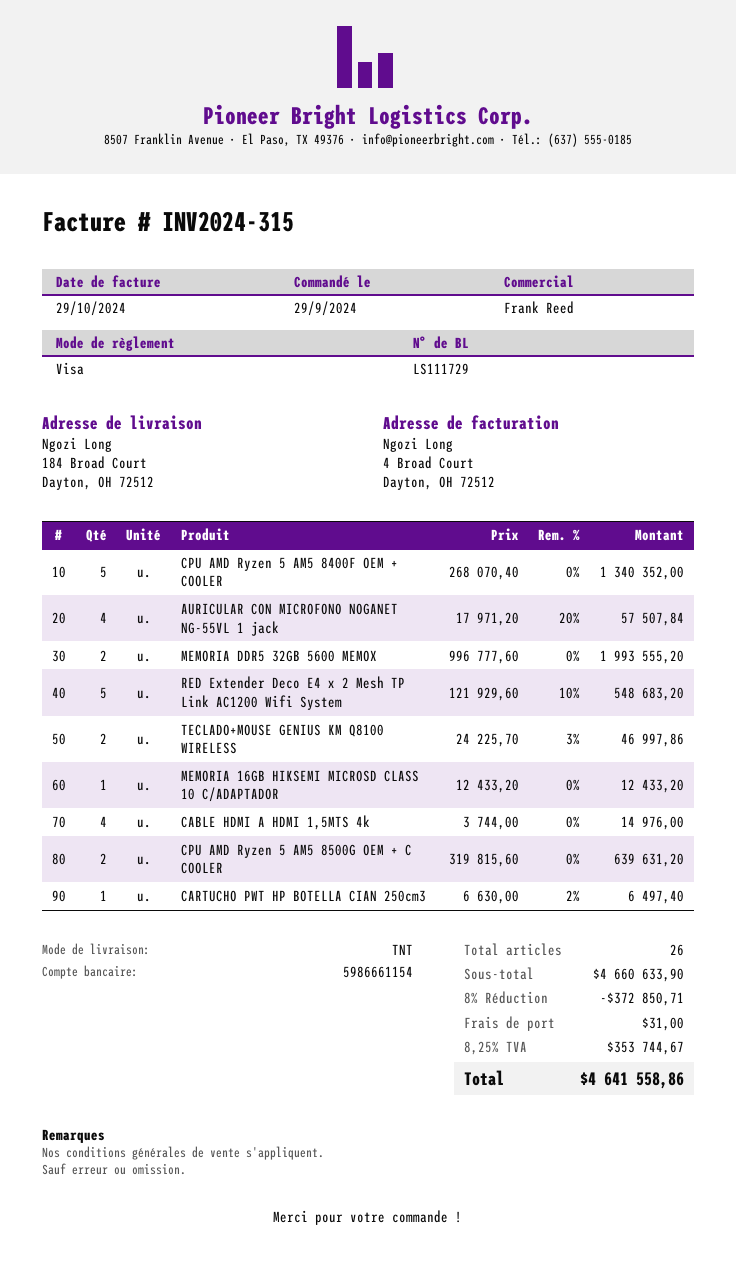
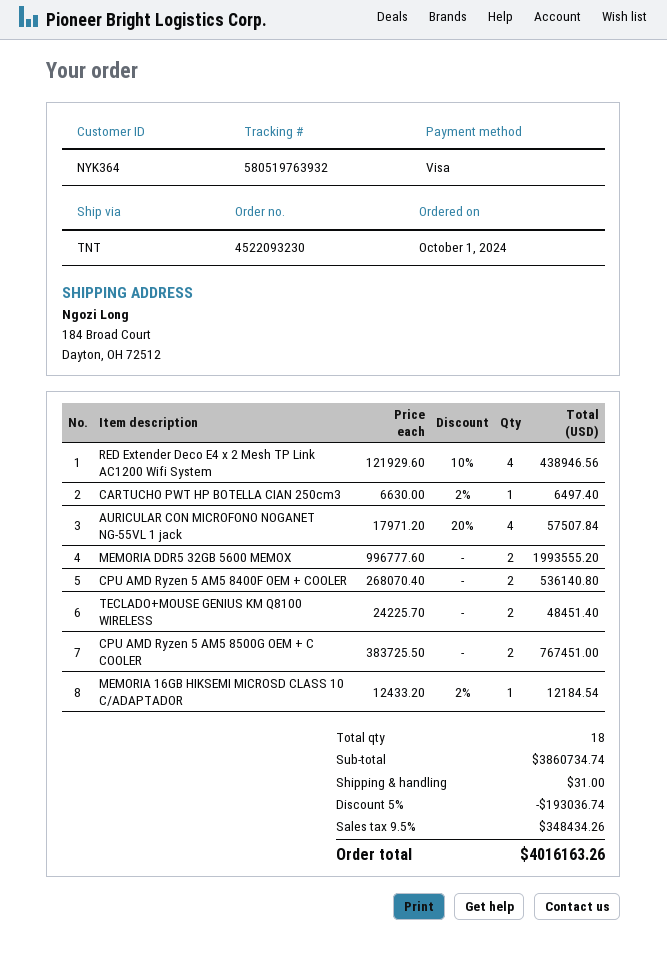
order date: 2024-09-29 -> 2024-10-01
CPU AMD Ryzen 5 AM5 8400F OEM + COOLER: 5 x 268070.40 = 1340352.00 -> 2 x 268070.40 = 536140.80
RED Extender Deco E4 x 2 Mesh TP Link AC1200 Wifi System: 5 x 121929.60 - 10% = 548683.20 -> 4 x 121929.60 - 10% = 438946.56
TECLADO+MOUSE GENIUS KM Q8100 WIRELESS: 2 x 24225.70 - 3% = 46997.86 -> 2 x 24225.70 = 48451.40
MEMORIA 16GB HIKSEMI MICROSD CLASS 10 C/ADAPTADOR: 1 x 12433.20 = 12433.20 -> 1 x 12433.20 - 2% = 12184.54
CABLE HDMI A HDMI 1,5MTS 4k: 4 x 3744.00 = 14976.00 -> none
CPU AMD Ryzen 5 AM5 8500G OEM + C COOLER: 2 x 319815.60 = 639631.20 -> 2 x 383725.50 = 767451.00
total quantity: 26 -> 18
subtotal: 4660633.90 -> 3860734.74
discount: 8% = 372850.71 -> 5% = 193036.74
tax: 8.25% = 353744.67 -> 9.5% = 348434.26
total: 4641558.86 -> 4016163.26

